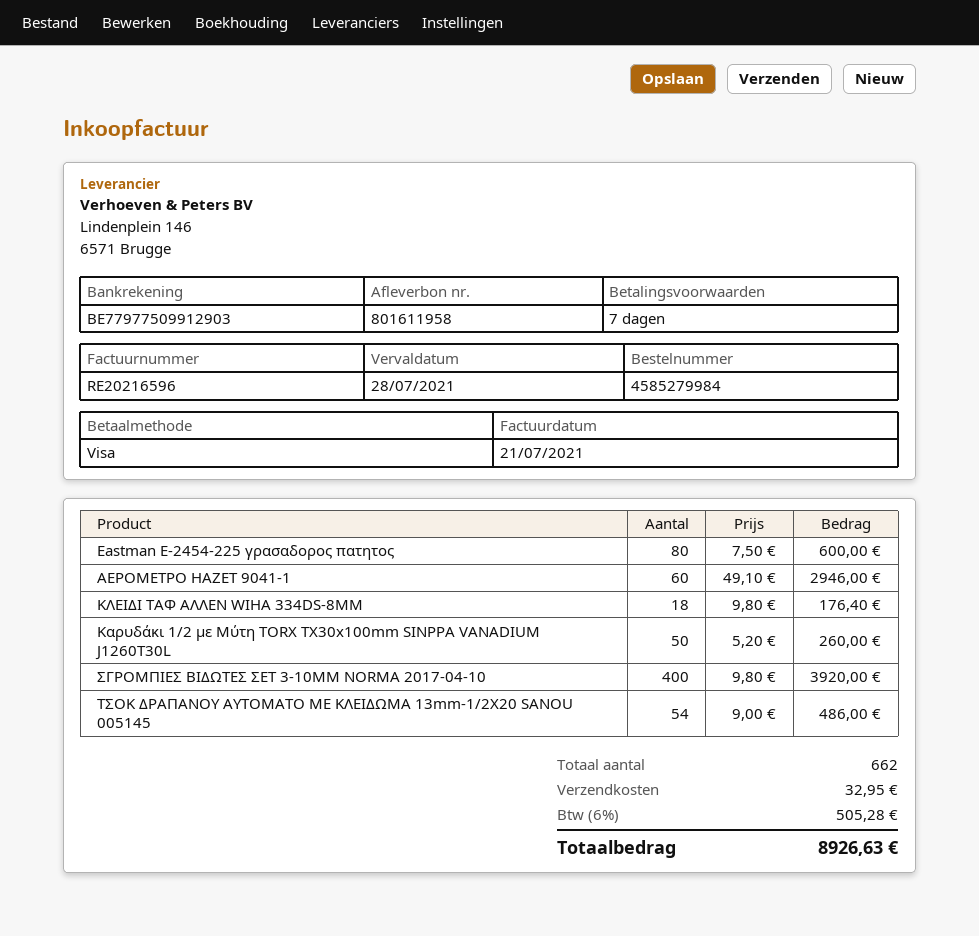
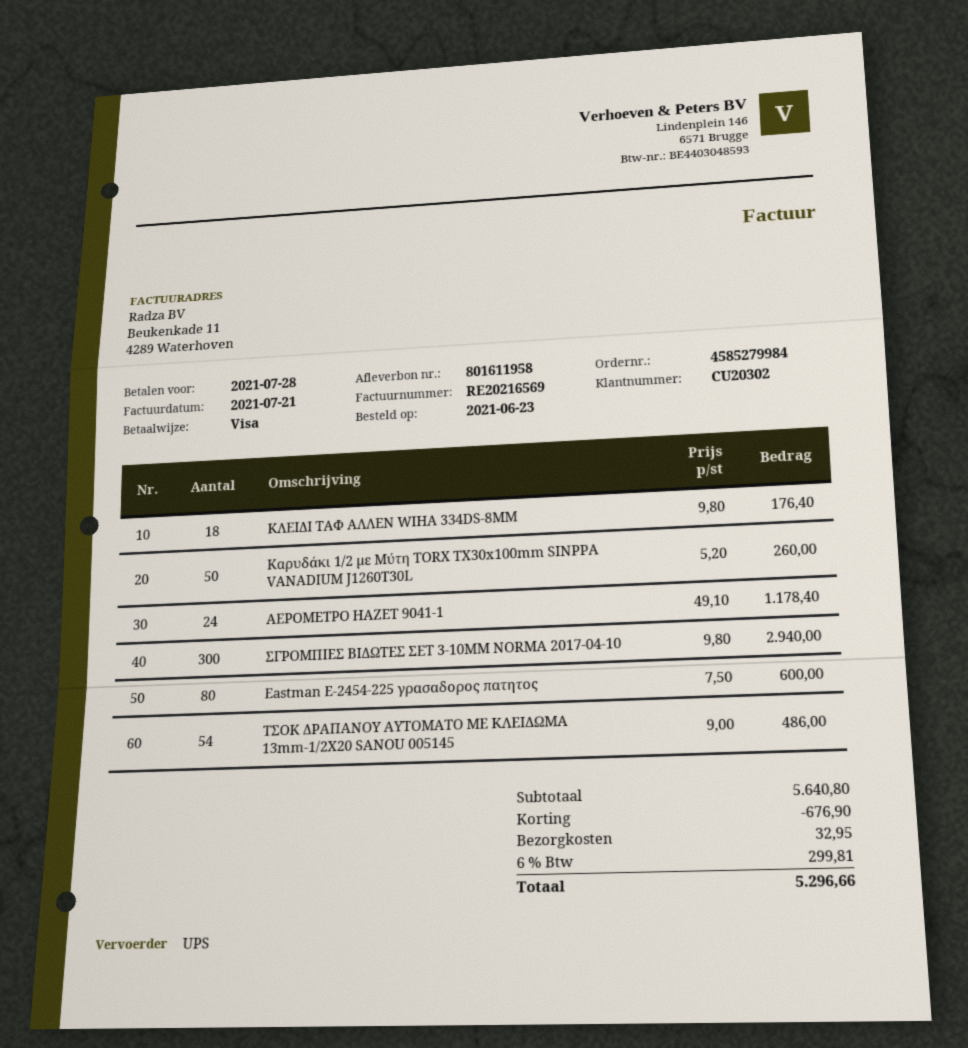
invoice number: RE20216596 -> RE20216569
ΑΕΡΟΜΕΤΡΟ HAZET 9041-1: 60 x 49.10 = 2946.00 -> 24 x 49.10 = 1178.40
ΣΓΡΟΜΠΙΕΣ ΒΙΔΩΤΕΣ ΣΕΤ 3-10ΜΜ NORMA 2017-04-10: 400 x 9.80 = 3920.00 -> 300 x 9.80 = 2940.00
discount: none -> 676.90
tax: 6% = 505.28 -> 6% = 299.81
total: 8926.63 -> 5296.66

